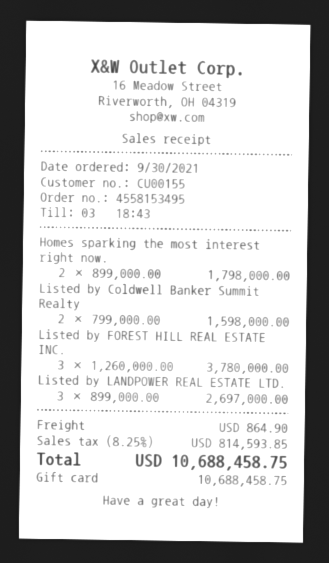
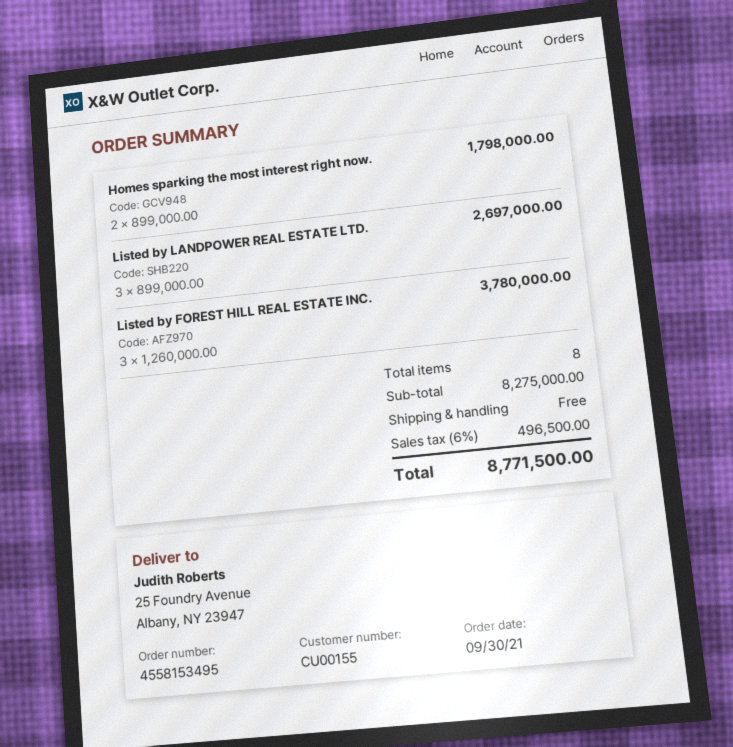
Listed by Coldwell Banker Summit Realty: 2 x 799000.00 = 1598000.00 -> none
shipping: 864.90 -> 0.00
tax: 8.25% = 814593.85 -> 6% = 496500.00
total: 10688458.75 -> 8771500.00

